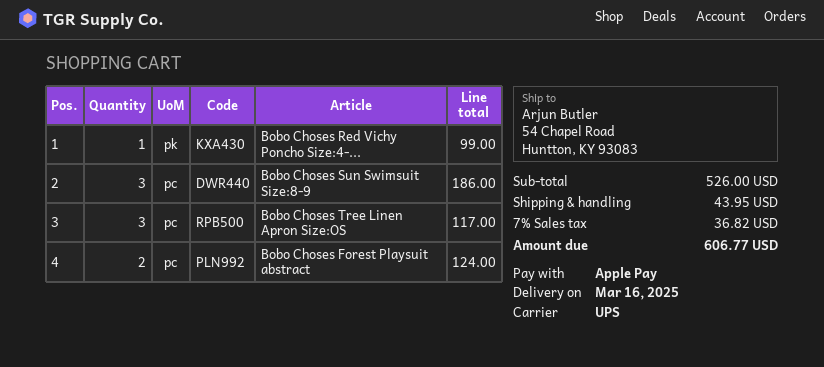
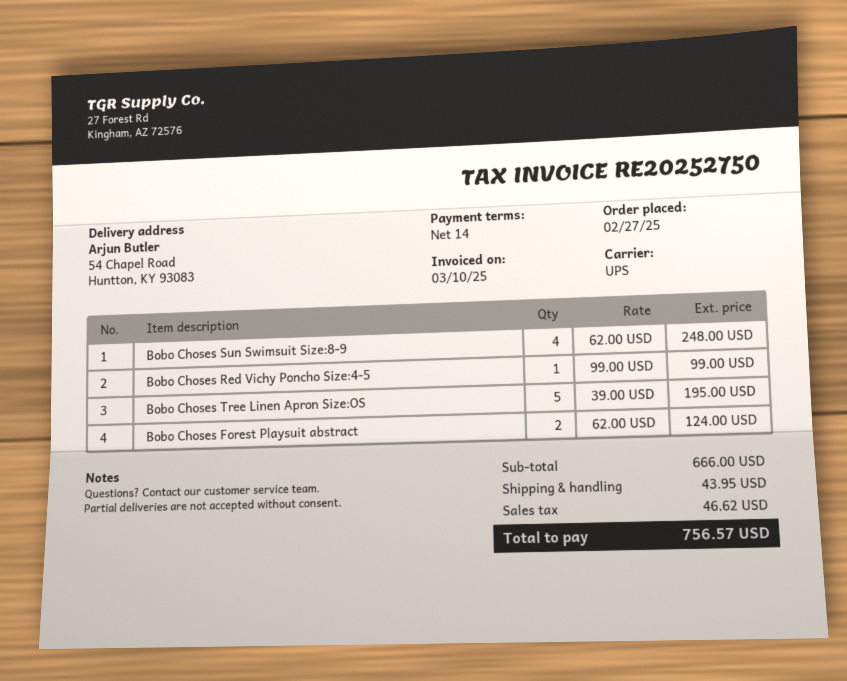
Bobo Choses Sun Swimsuit Size:8-9: 3 for 186.00 -> 4 for 248.00
Bobo Choses Tree Linen Apron Size:OS: 3 for 117.00 -> 5 for 195.00
subtotal: 526.00 -> 666.00
tax: 36.82 -> 46.62
total: 606.77 -> 756.57

